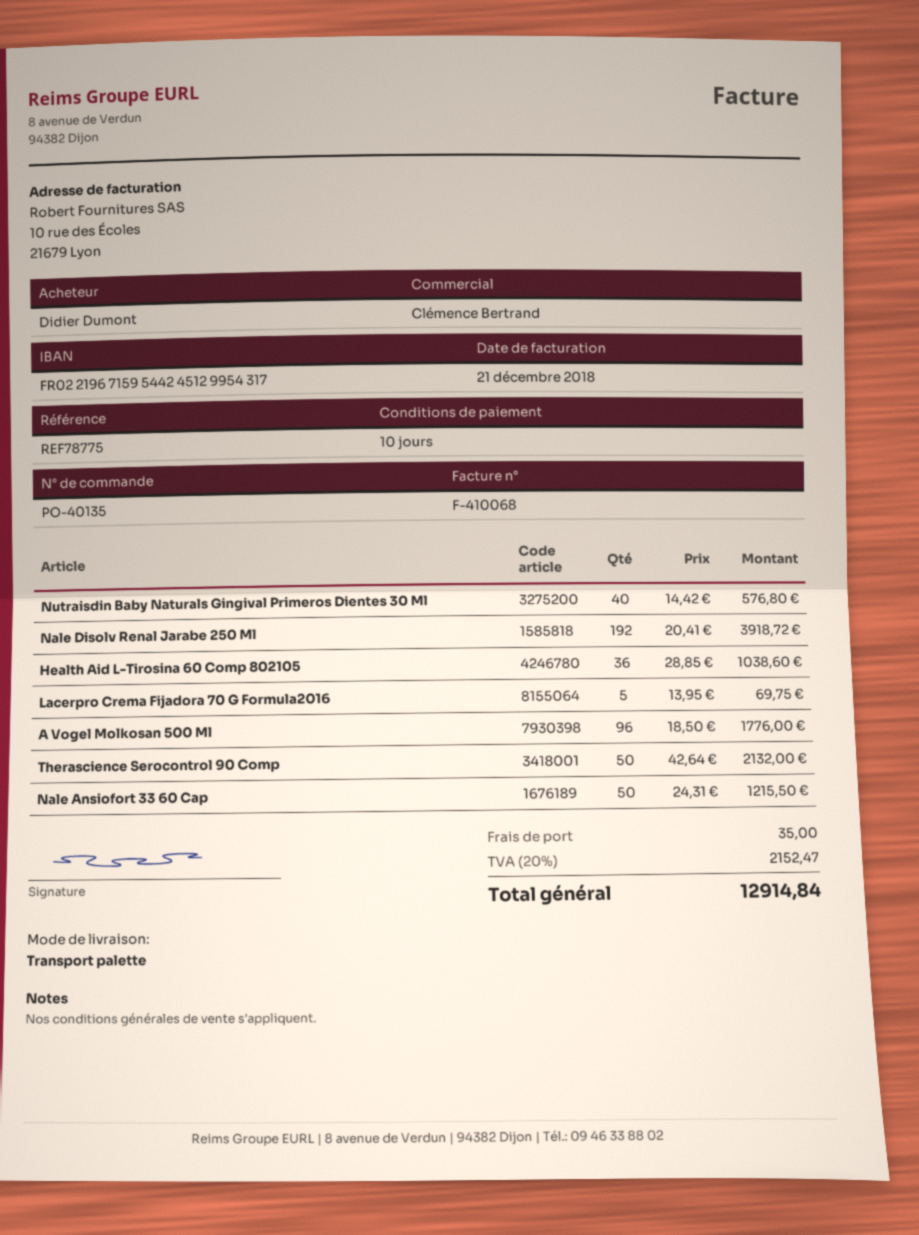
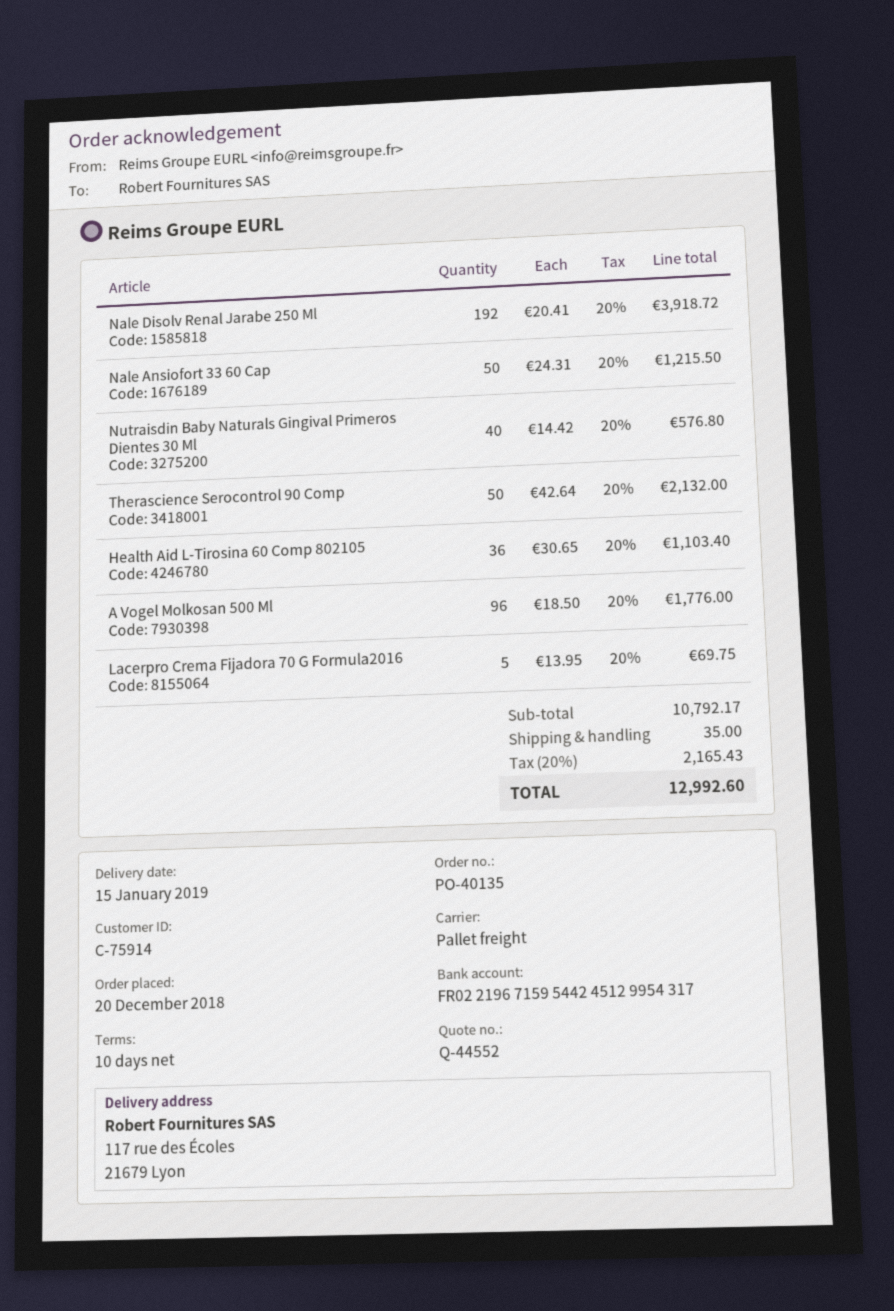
Health Aid L-Tirosina 60 Comp 802105: 36 x 28.85 = 1038.60 -> 36 x 30.65 = 1103.40
tax: 20% = 2152.47 -> 20% = 2165.43
total: 12914.84 -> 12992.60

